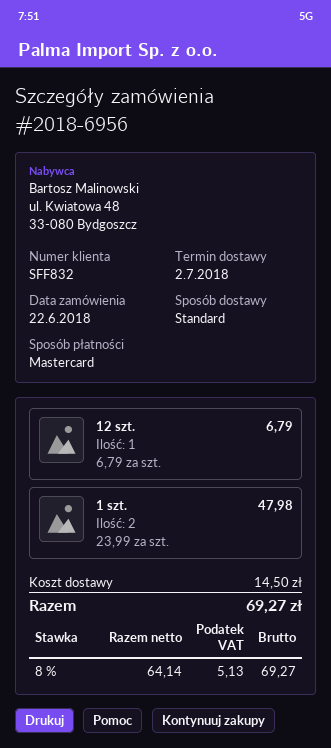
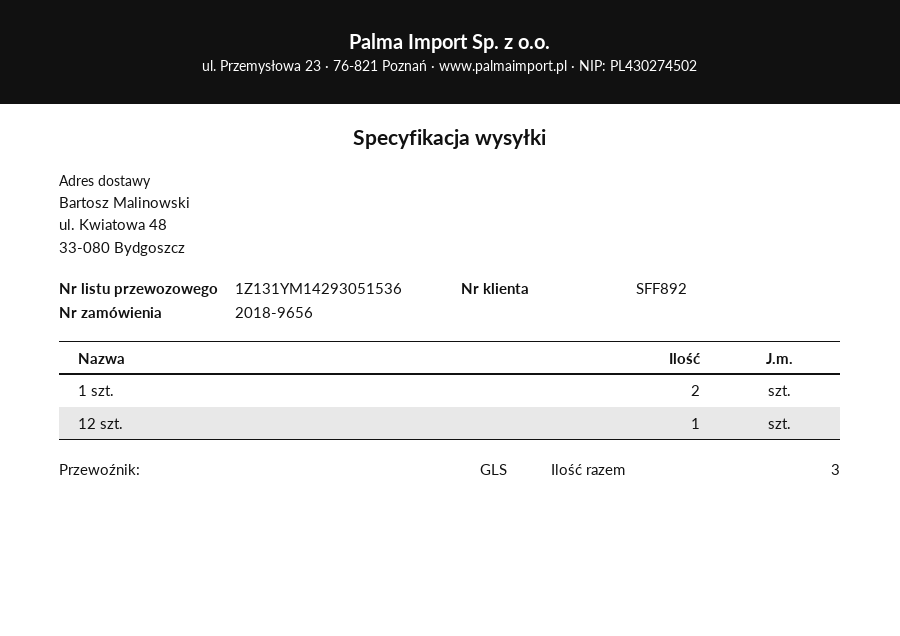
order number: 2018-6956 -> 2018-9656
customer number: SFF832 -> SFF892
shipping method: standard -> GLS

